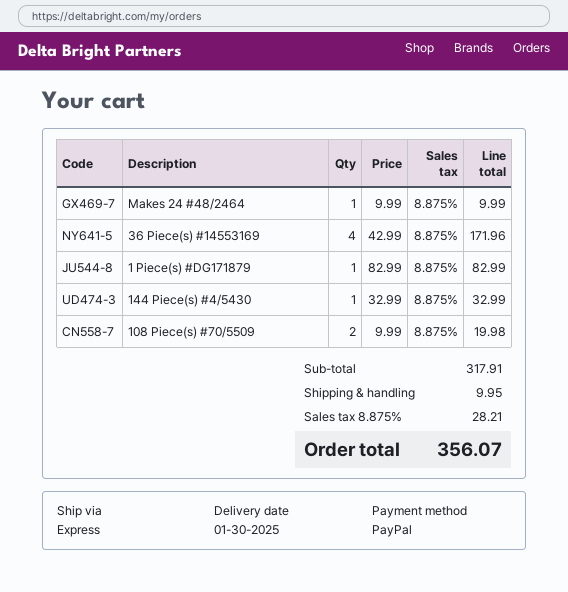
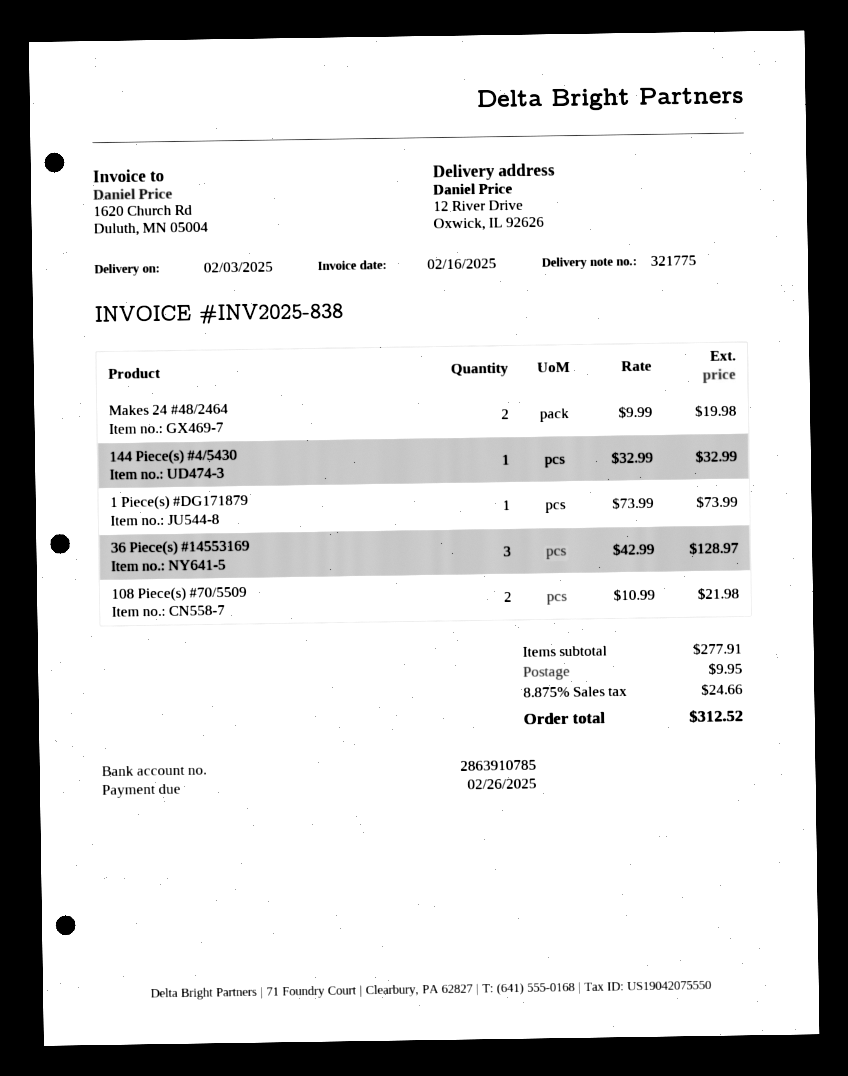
delivery date: 2025-01-30 -> 2025-02-03
Makes 24 #48/2464: 1 x 9.99 = 9.99 -> 2 x 9.99 = 19.98
36 Piece(s) #14553169: 4 x 42.99 = 171.96 -> 3 x 42.99 = 128.97
1 Piece(s) #DG171879: 1 x 82.99 = 82.99 -> 1 x 73.99 = 73.99
108 Piece(s) #70/5509: 2 x 9.99 = 19.98 -> 2 x 10.99 = 21.98
subtotal: 317.91 -> 277.91
tax: 8.875% = 28.21 -> 8.875% = 24.66
total: 356.07 -> 312.52

